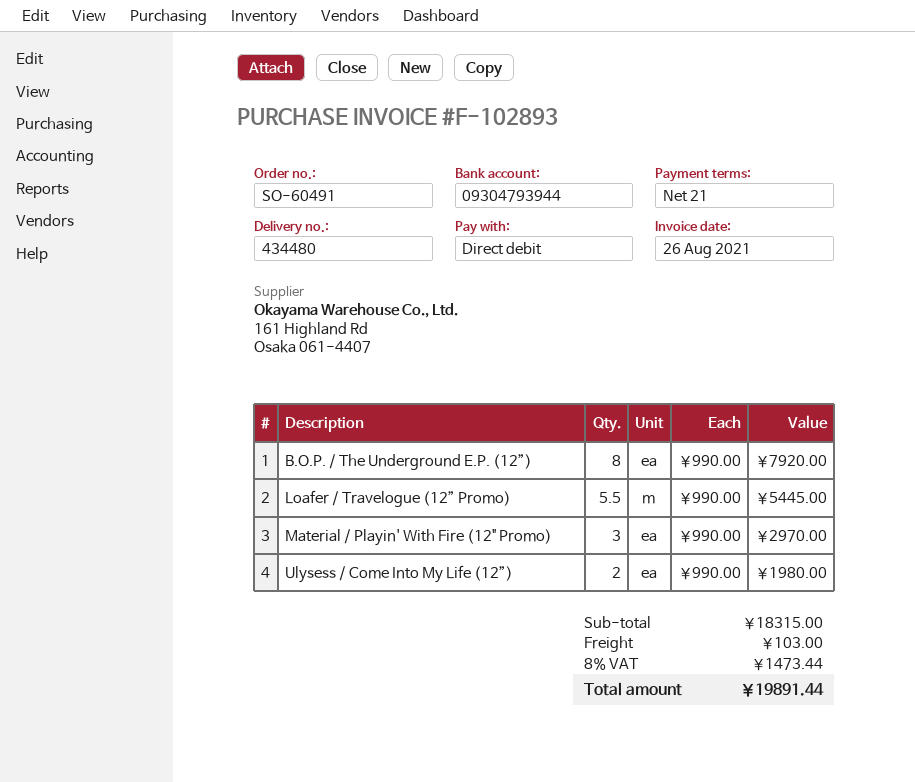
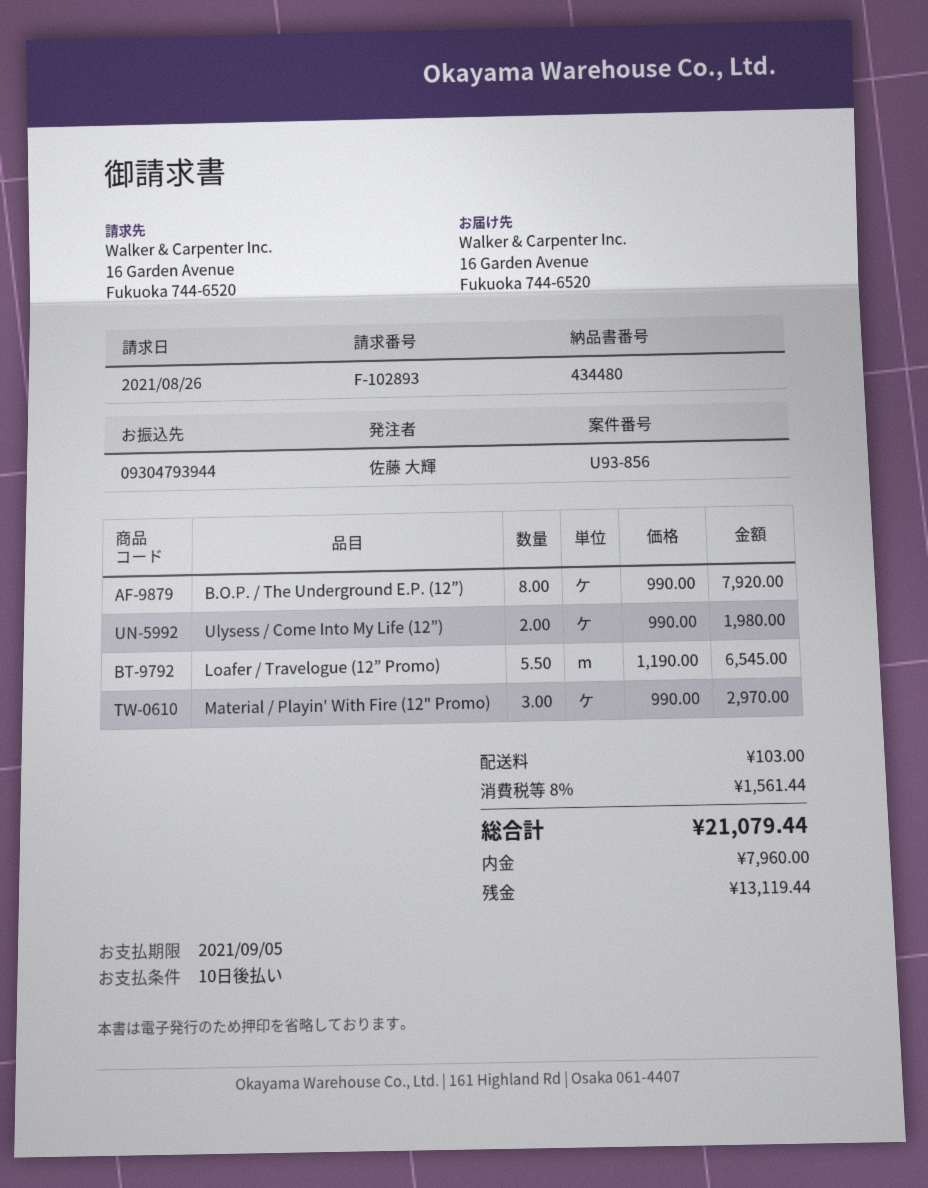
payment terms: 21 days -> 10 days
Loafer / Travelogue (12” Promo): 5.5 x 990.00 = 5445.00 -> 5.5 x 1190.00 = 6545.00
tax: 8% = 1473.44 -> 8% = 1561.44
total: 19891.44 -> 21079.44

